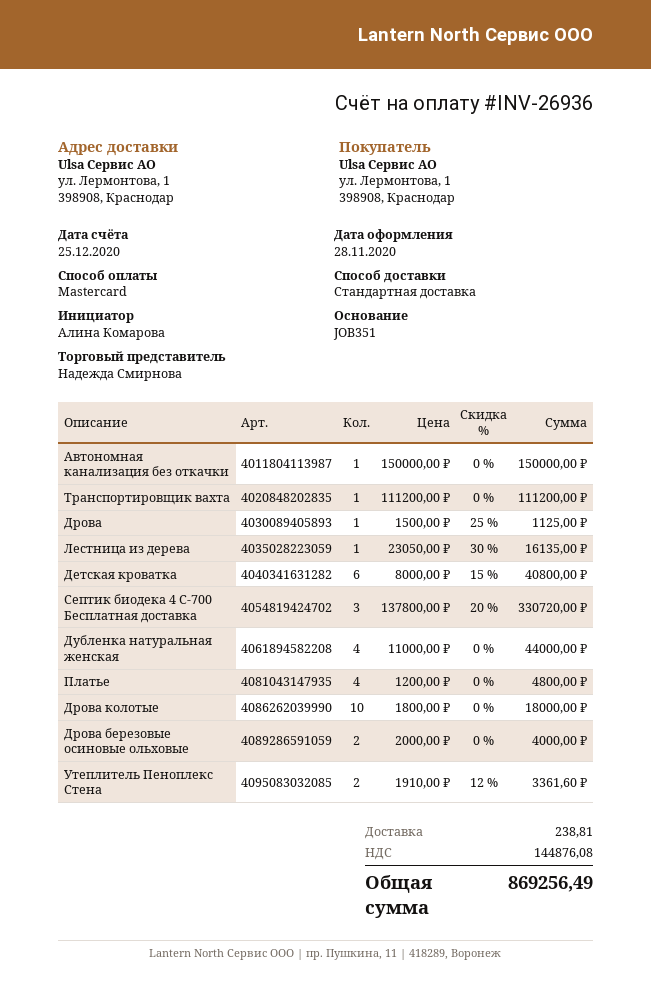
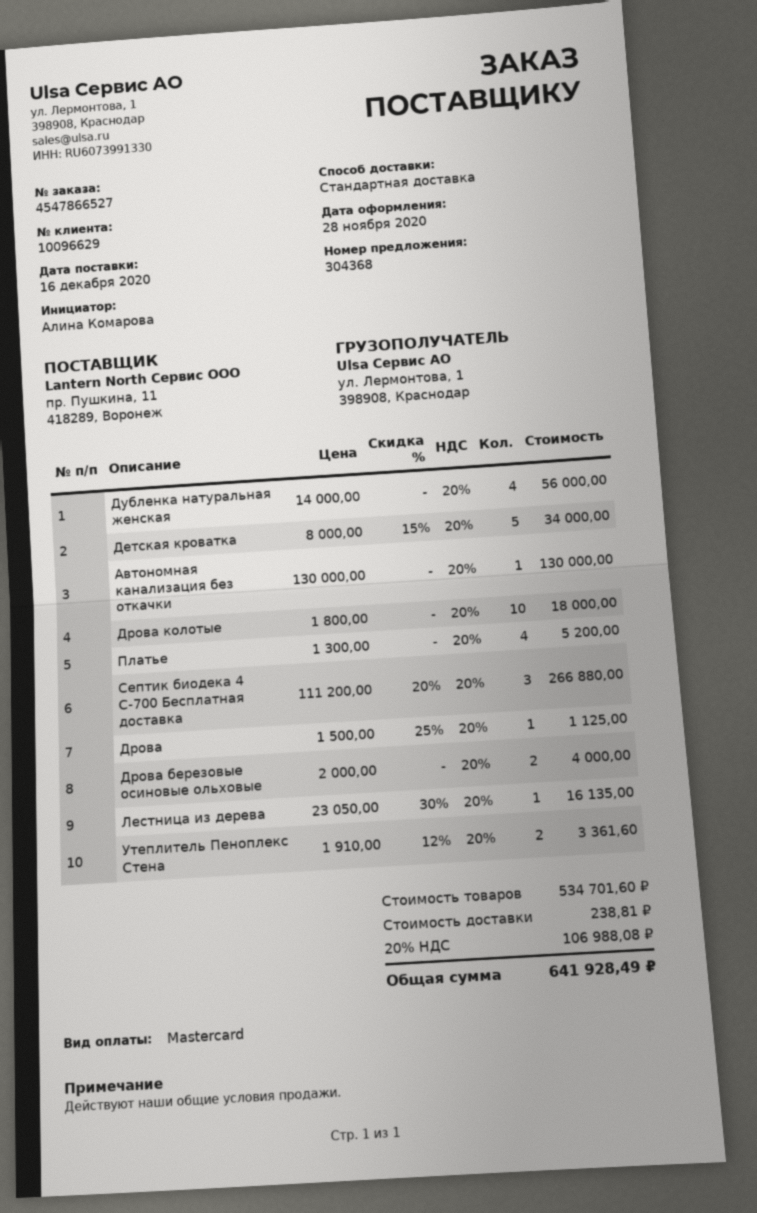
Автономная канализация без откачки: 1 x 150000.00 = 150000.00 -> 1 x 130000.00 = 130000.00
Транспортировщик вахта: 1 x 111200.00 = 111200.00 -> none
Детская кроватка: 6 x 8000.00 - 15% = 40800.00 -> 5 x 8000.00 - 15% = 34000.00
Септик биодека 4 C-700 Бесплатная доставка: 3 x 137800.00 - 20% = 330720.00 -> 3 x 111200.00 - 20% = 266880.00
Дубленка натуральная женская: 4 x 11000.00 = 44000.00 -> 4 x 14000.00 = 56000.00
Платье: 4 x 1200.00 = 4800.00 -> 4 x 1300.00 = 5200.00
tax: 144876.08 -> 106988.08
total: 869256.49 -> 641928.49

